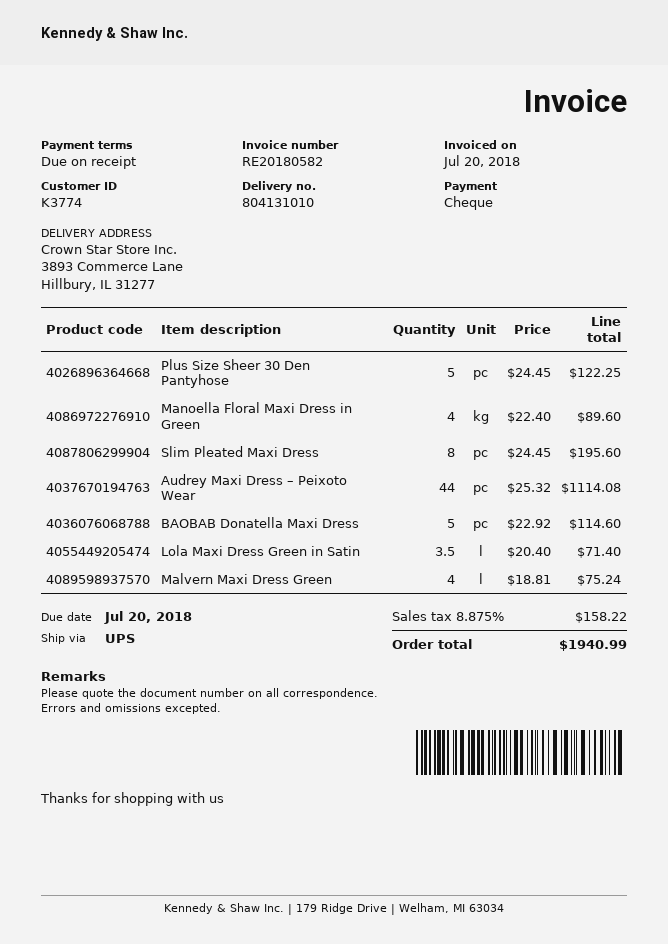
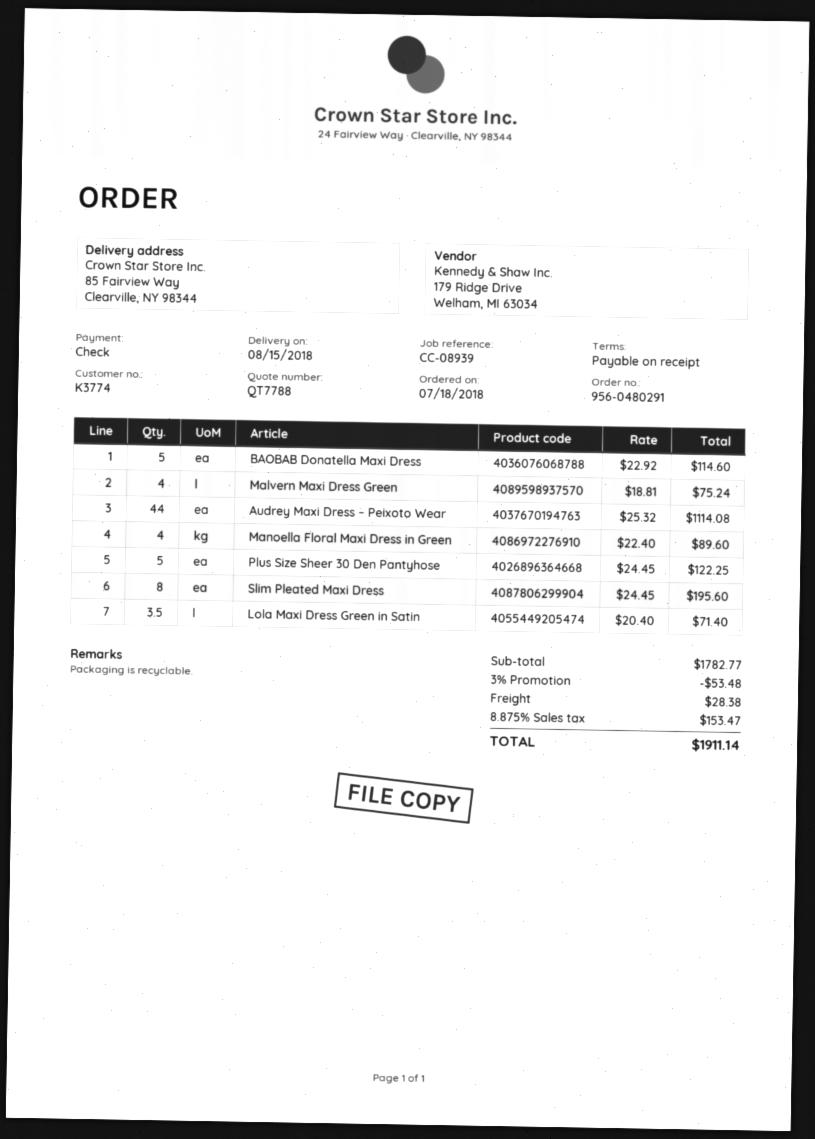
ship to: 3893 Commerce Lane, Hillbury, IL 31277 -> 85 Fairview Way, Clearville, NY 98344
discount: none -> 3% = 53.48
shipping: none -> 28.38
tax: 8.875% = 158.22 -> 8.875% = 153.47
total: 1940.99 -> 1911.14

